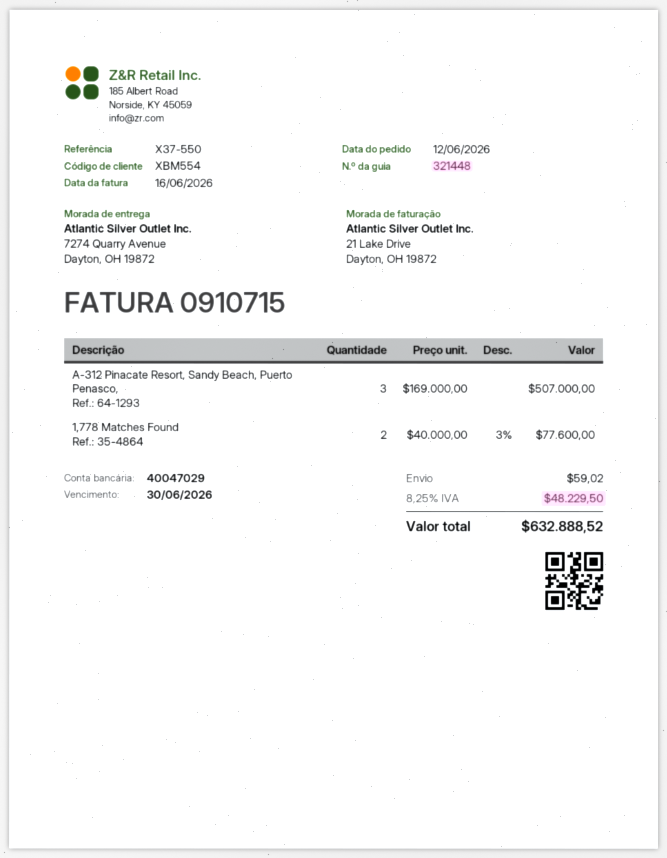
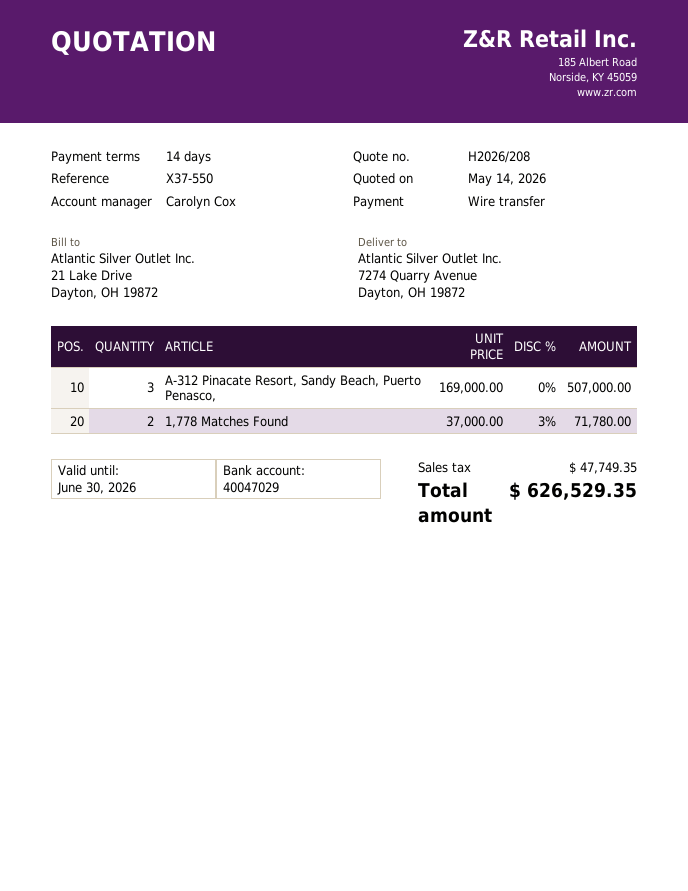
1,778 Matches Found: 2 x 40000.00 - 3% = 77600.00 -> 2 x 37000.00 - 3% = 71780.00
shipping: 59.02 -> none
tax: 48229.50 -> 47749.35
total: 632888.52 -> 626529.35

